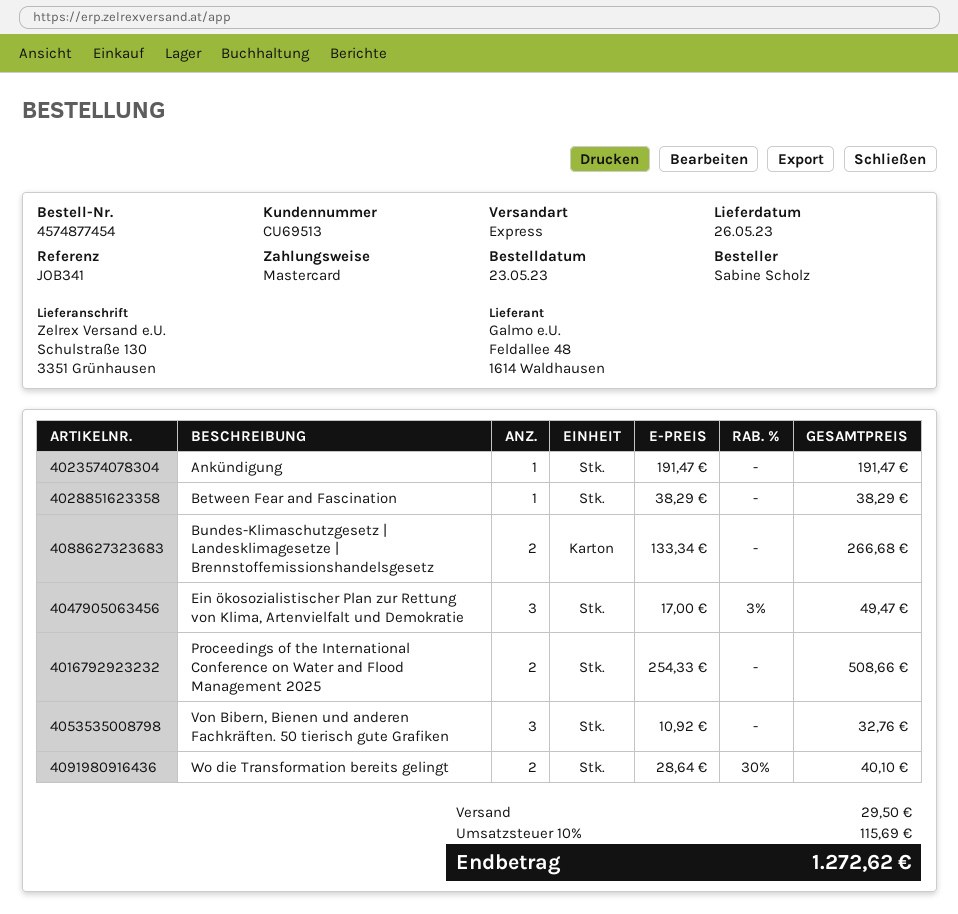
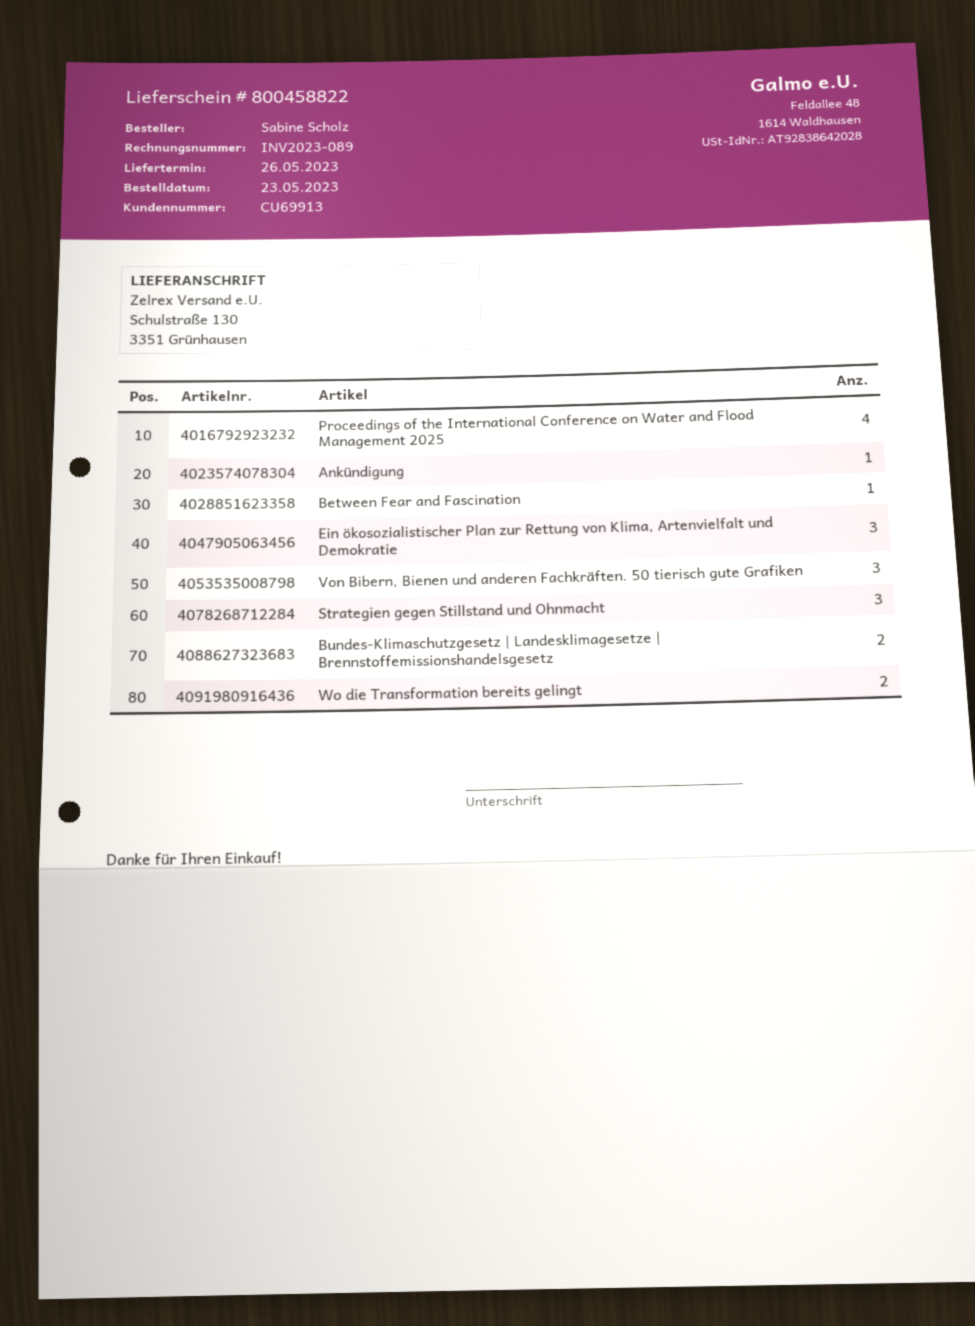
customer number: CU69513 -> CU69913
Proceedings of the International Conference on Water and Flood Management 2025: 2 -> 4
Strategien gegen Stillstand und Ohnmacht: none -> 3

